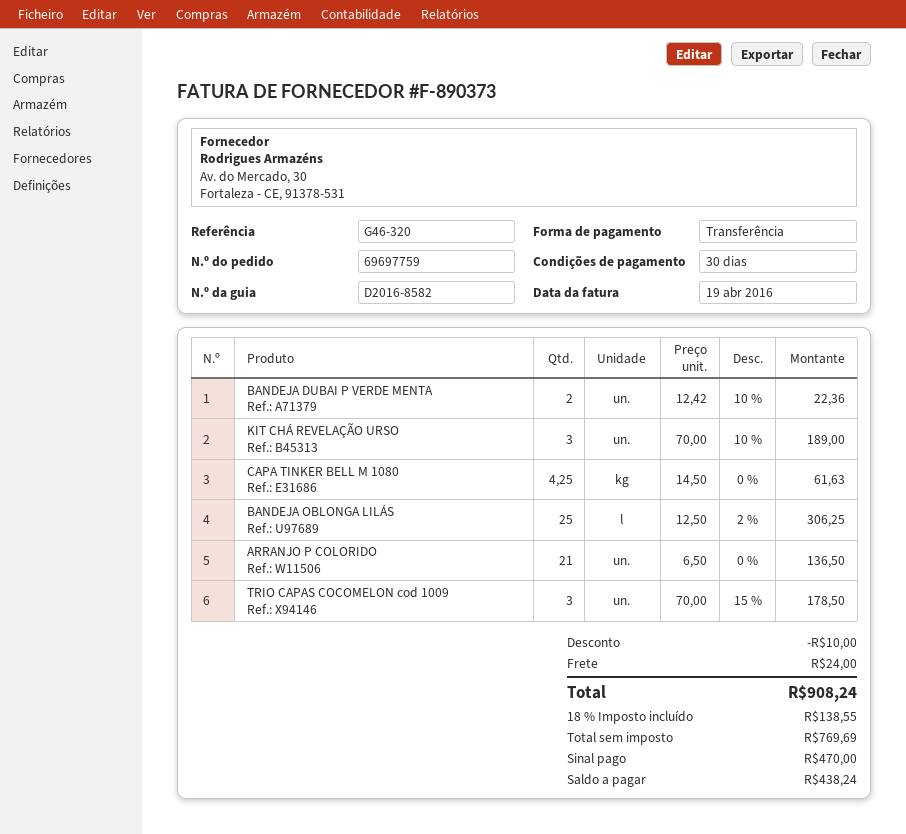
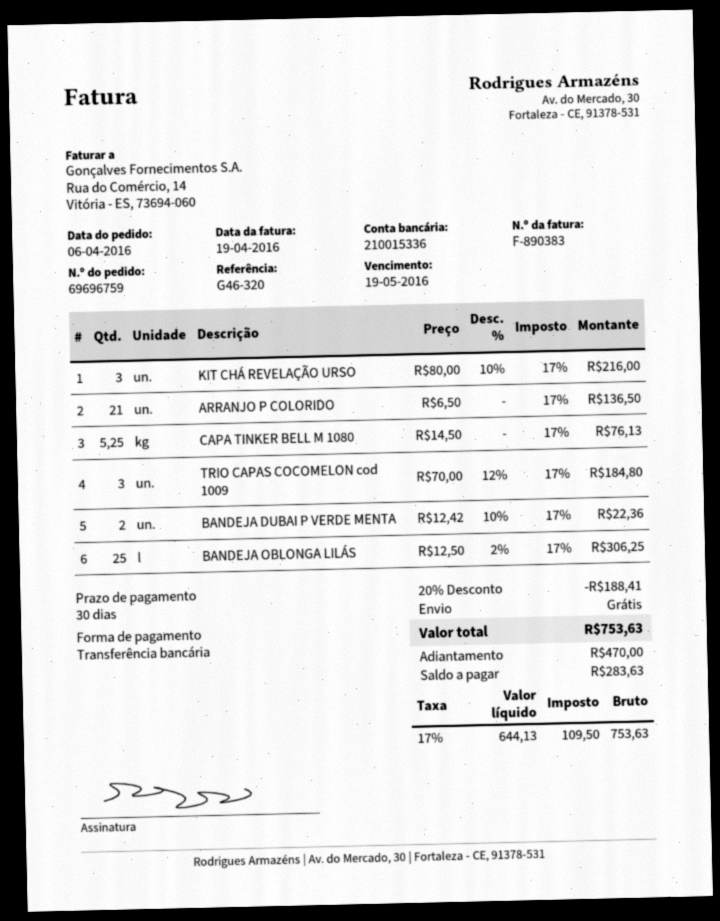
order number: 69697759 -> 69696759
invoice number: F-890373 -> F-890383
KIT CHÁ REVELAÇÃO URSO: 3 x 70.00 - 10% = 189.00 -> 3 x 80.00 - 10% = 216.00
CAPA TINKER BELL M 1080: 4.25 x 14.50 = 61.63 -> 5.25 x 14.50 = 76.13
TRIO CAPAS COCOMELON cod 1009: 3 x 70.00 - 15% = 178.50 -> 3 x 70.00 - 12% = 184.80
discount: 10.00 -> 188.41
shipping: 24.00 -> 0.00
net: 769.69 -> 644.13
tax: 18% = 138.55 -> 17% = 109.50
total: 908.24 -> 753.63
balance: 438.24 -> 283.63

